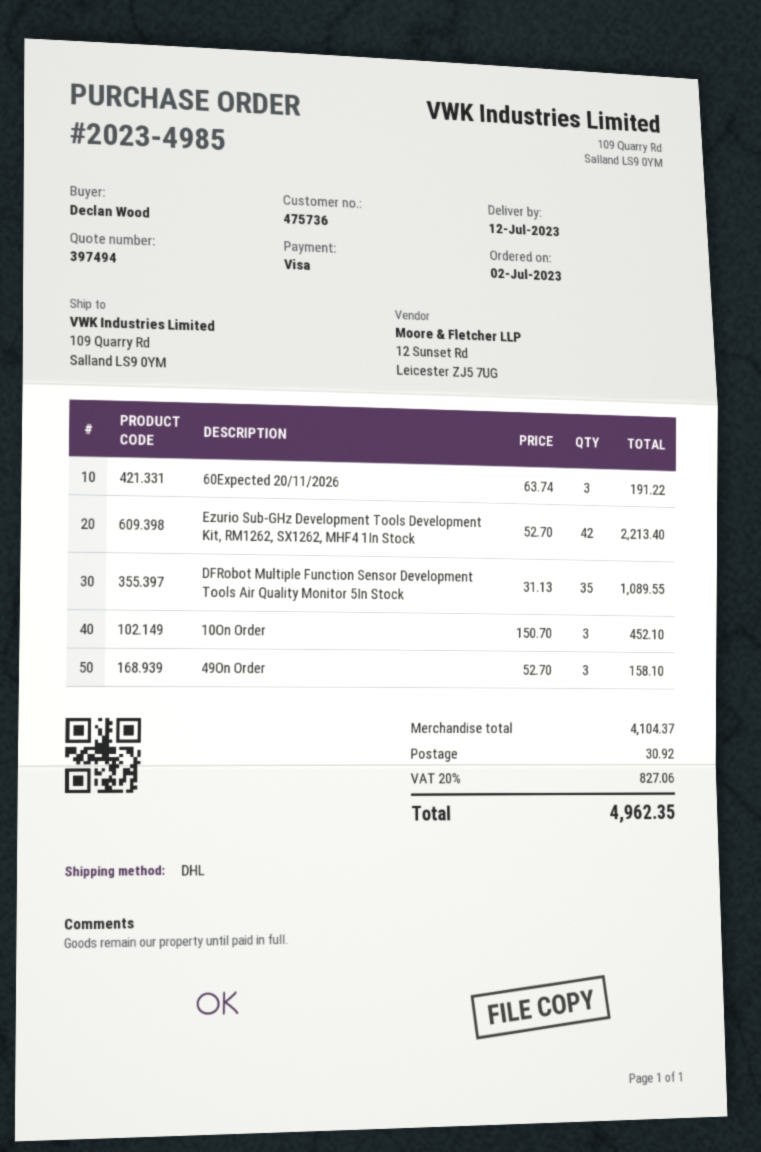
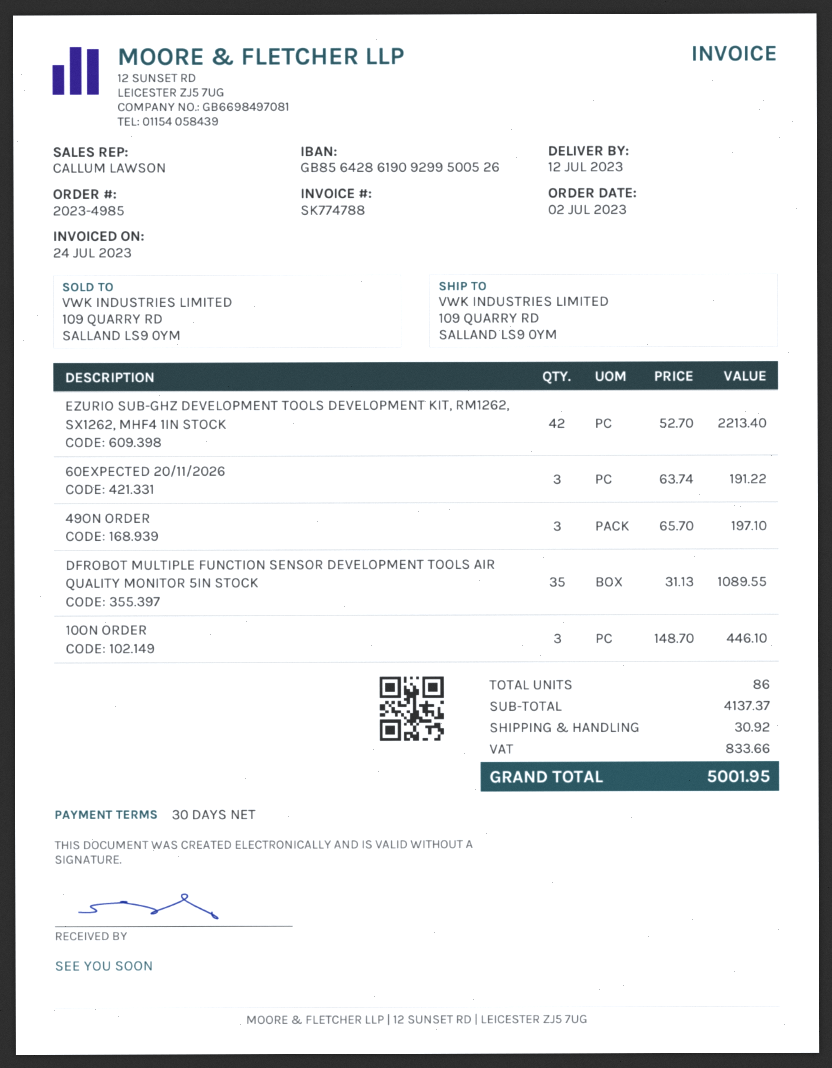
10On Order: 3 x 150.70 = 452.10 -> 3 x 148.70 = 446.10
49On Order: 3 x 52.70 = 158.10 -> 3 x 65.70 = 197.10
subtotal: 4104.37 -> 4137.37
tax: 827.06 -> 833.66
total: 4962.35 -> 5001.95

